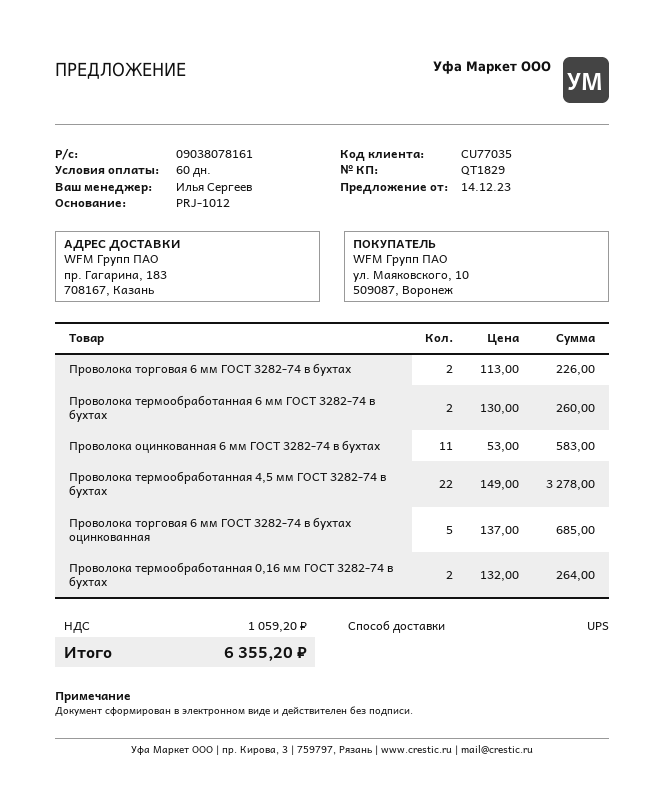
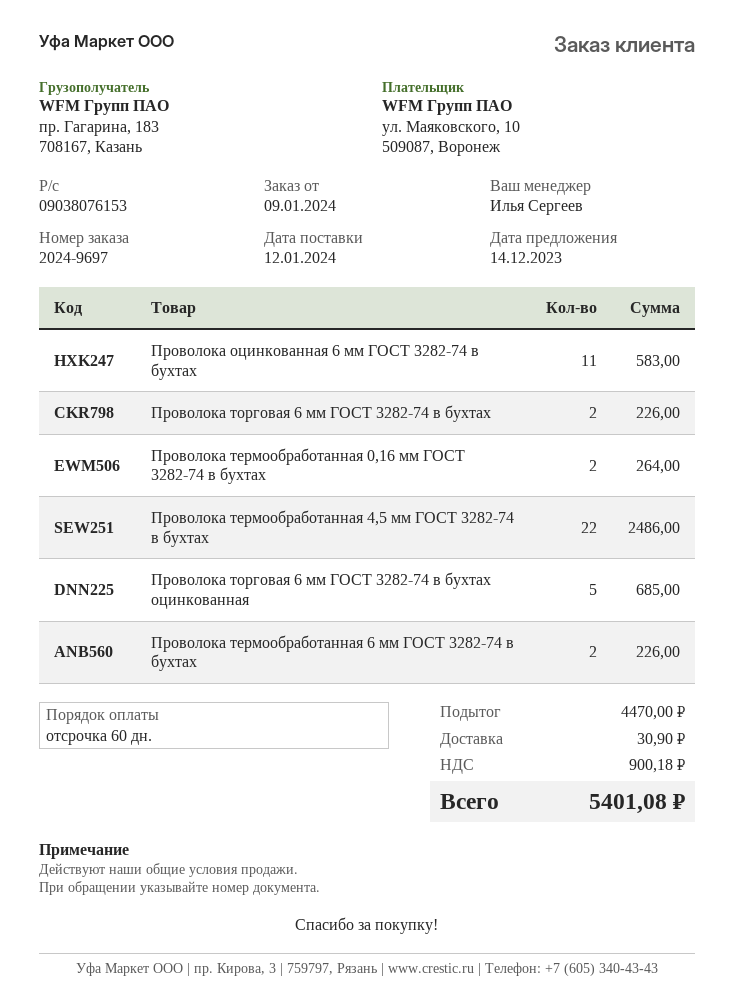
bank account: 09038078161 -> 09038076153
Проволока термообработанная 6 мм ГОСТ 3282-74 в бухтах: 2 for 260.00 -> 2 for 226.00
Проволока термообработанная 4,5 мм ГОСТ 3282-74 в бухтах: 22 for 3278.00 -> 22 for 2486.00
shipping: none -> 30.90
tax: 1059.20 -> 900.18
total: 6355.20 -> 5401.08

